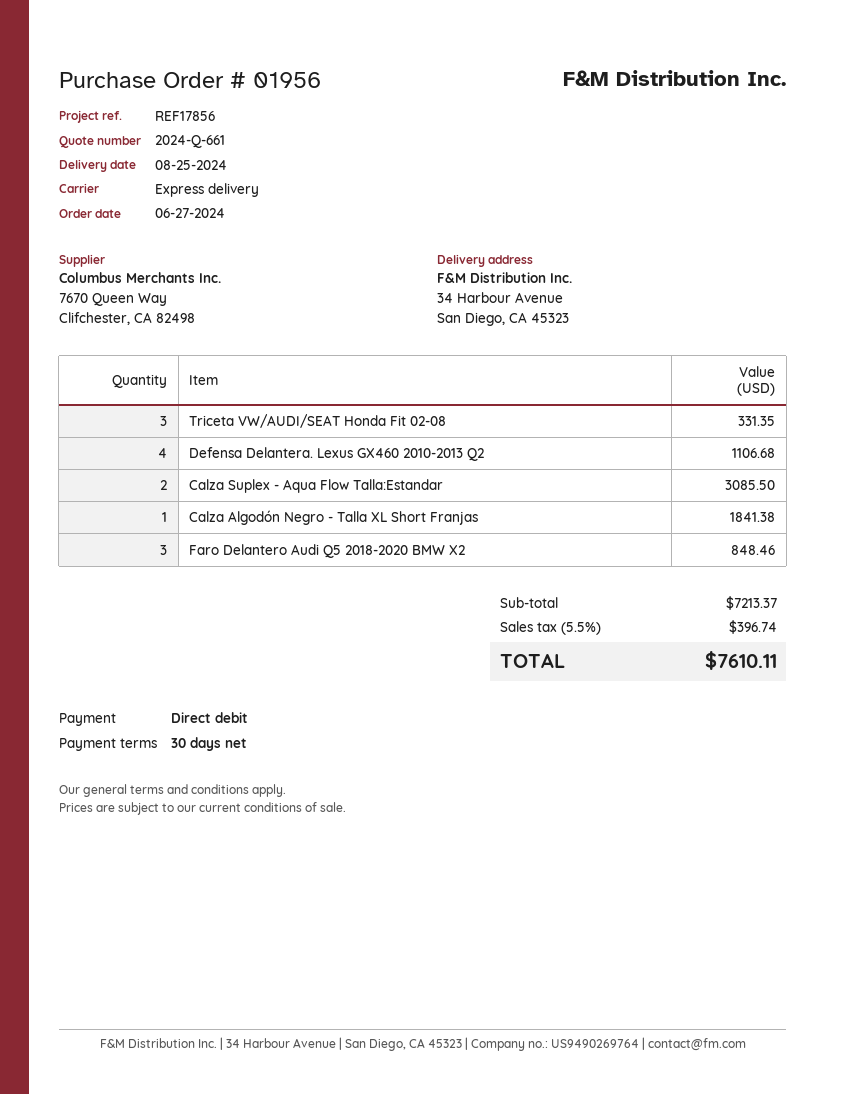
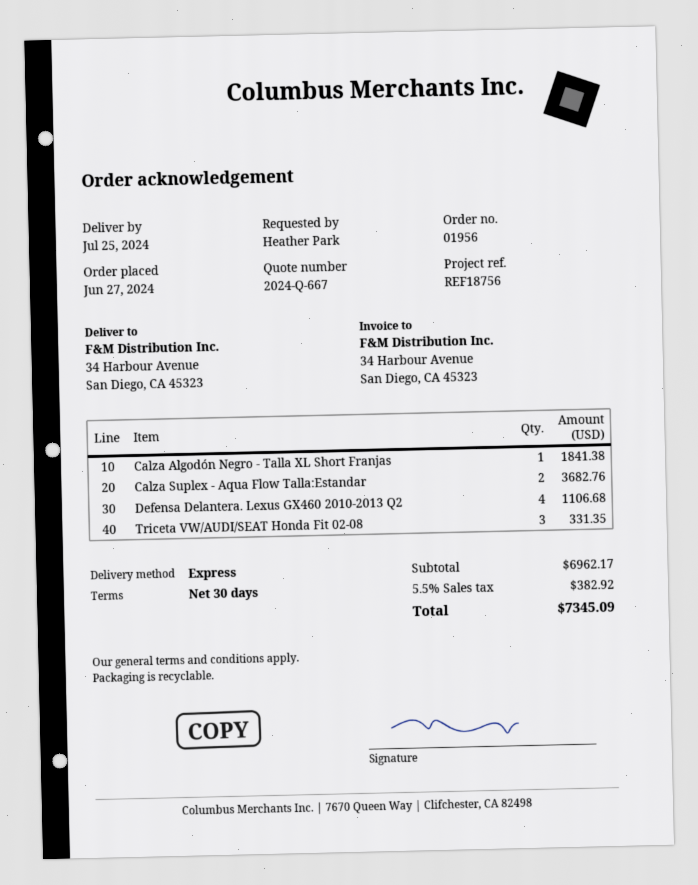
quote number: 2024-Q-661 -> 2024-Q-667
delivery date: 2024-08-25 -> 2024-07-25
reference: REF17856 -> REF18756
Calza Suplex - Aqua Flow Talla:Estandar: 2 for 3085.50 -> 2 for 3682.76
Faro Delantero Audi Q5 2018-2020 BMW X2: 3 for 848.46 -> none
subtotal: 7213.37 -> 6962.17
tax: 5.5% = 396.74 -> 5.5% = 382.92
total: 7610.11 -> 7345.09

